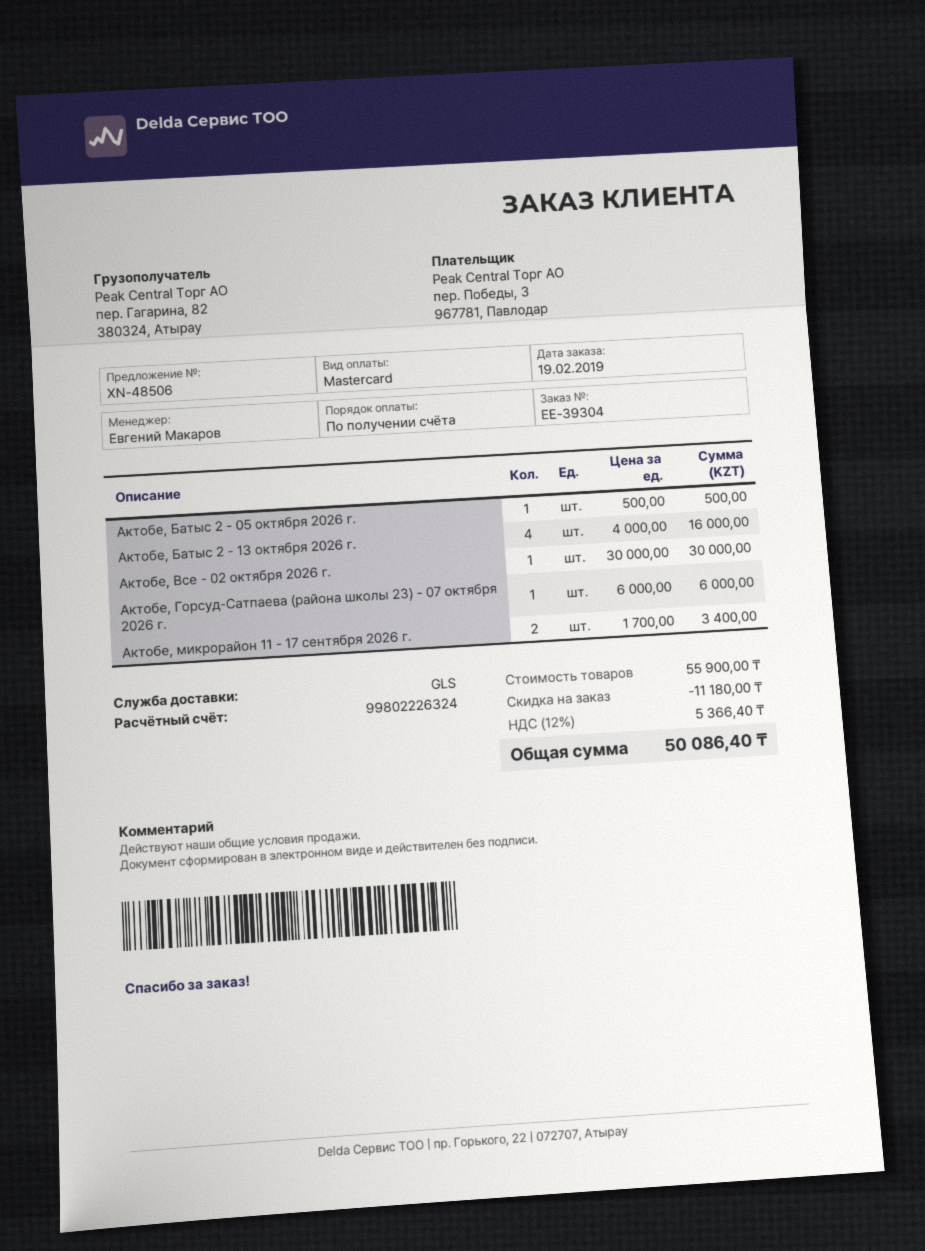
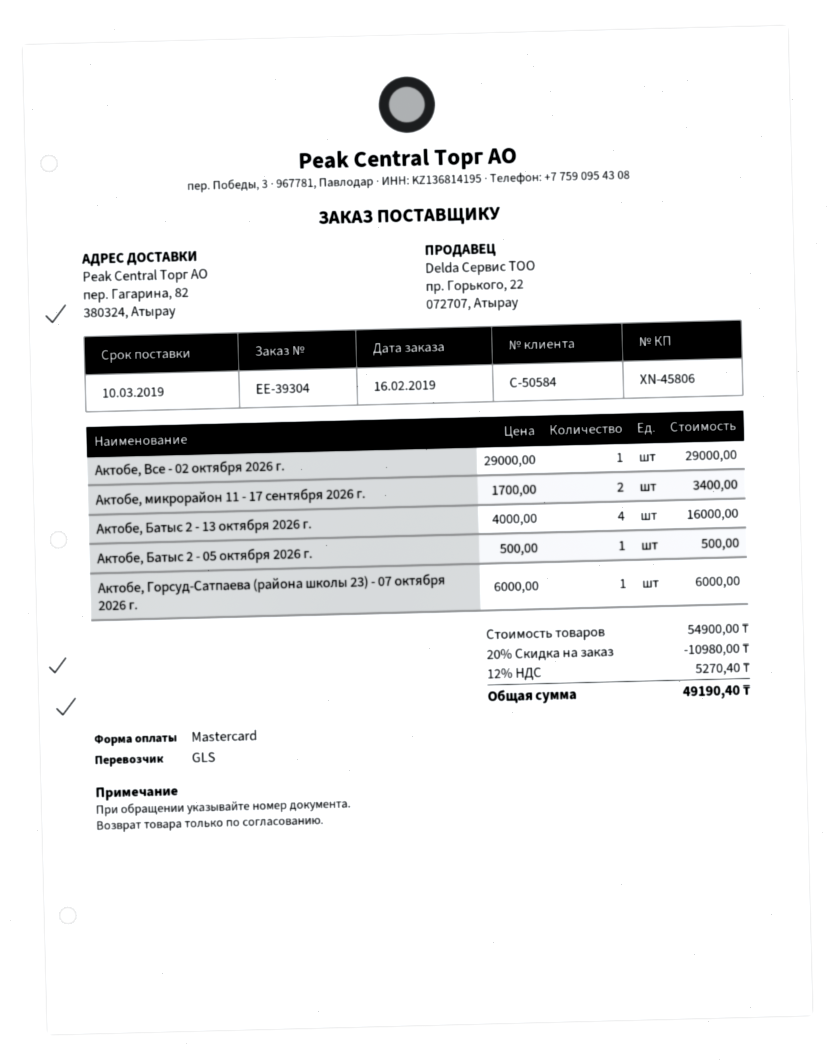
quote number: XN-48506 -> XN-45806
order date: 2019-02-19 -> 2019-02-16
Актобе, Все - 02 октября 2026 г.: 1 x 30000.00 = 30000.00 -> 1 x 29000.00 = 29000.00
subtotal: 55900.00 -> 54900.00
discount: 11180.00 -> 10980.00
tax: 12% = 5366.40 -> 12% = 5270.40
total: 50086.40 -> 49190.40

